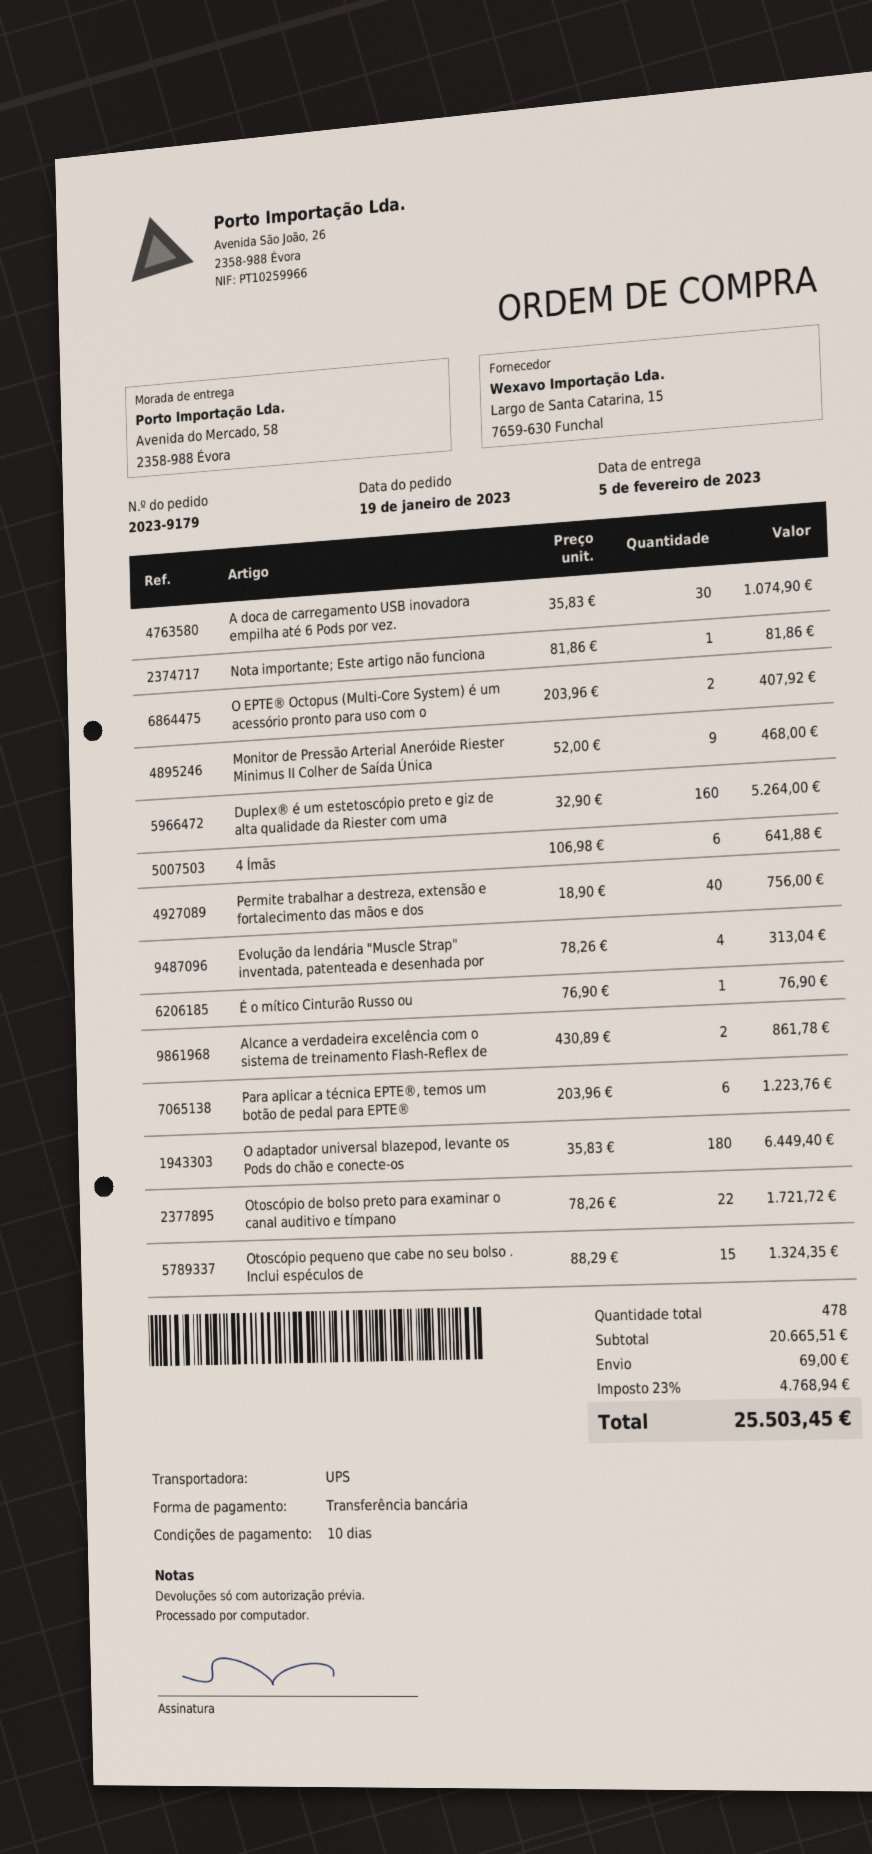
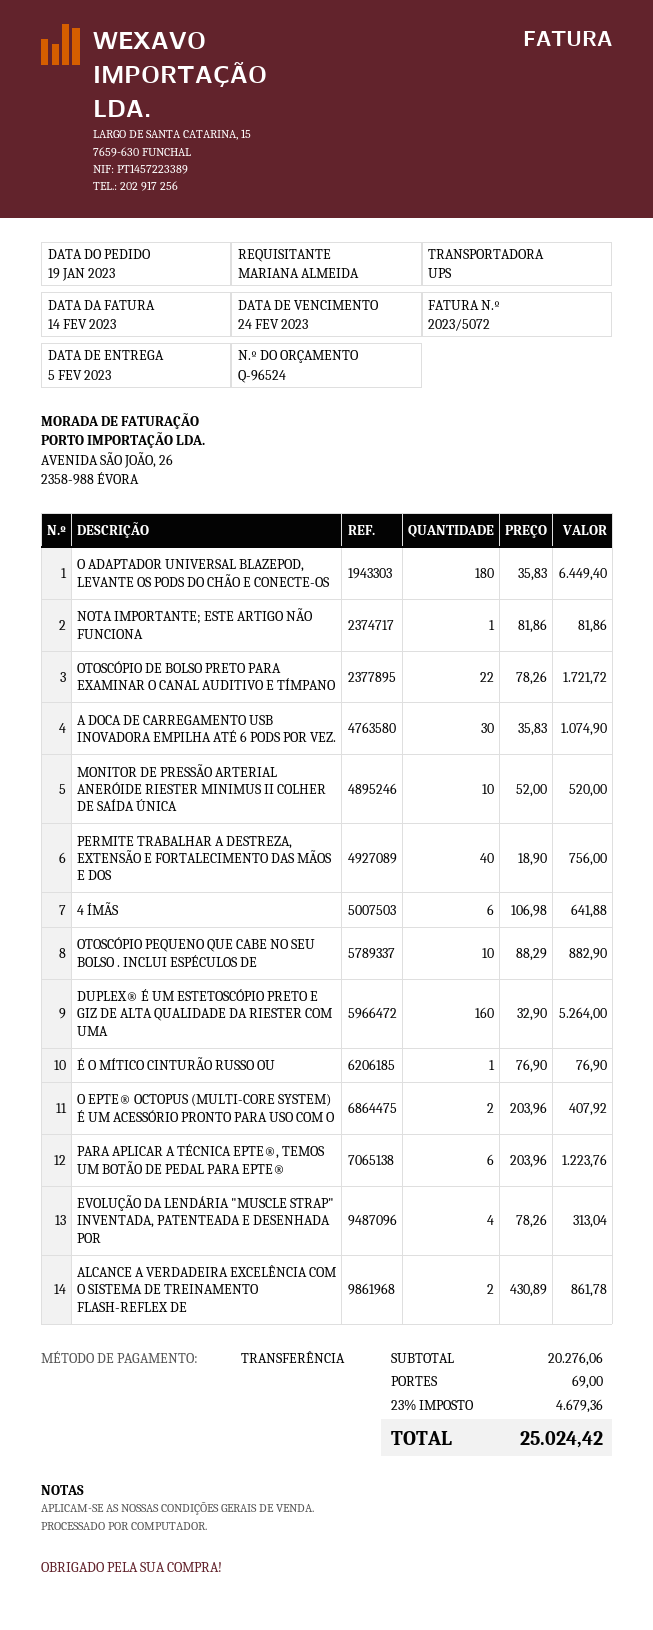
Monitor de Pressão Arterial Aneróide Riester Minimus II Colher de Saída Única: 9 x 52.00 = 468.00 -> 10 x 52.00 = 520.00
Otoscópio pequeno que cabe no seu bolso . Inclui espéculos de: 15 x 88.29 = 1324.35 -> 10 x 88.29 = 882.90
subtotal: 20665.51 -> 20276.06
tax: 23% = 4768.94 -> 23% = 4679.36
total: 25503.45 -> 25024.42

